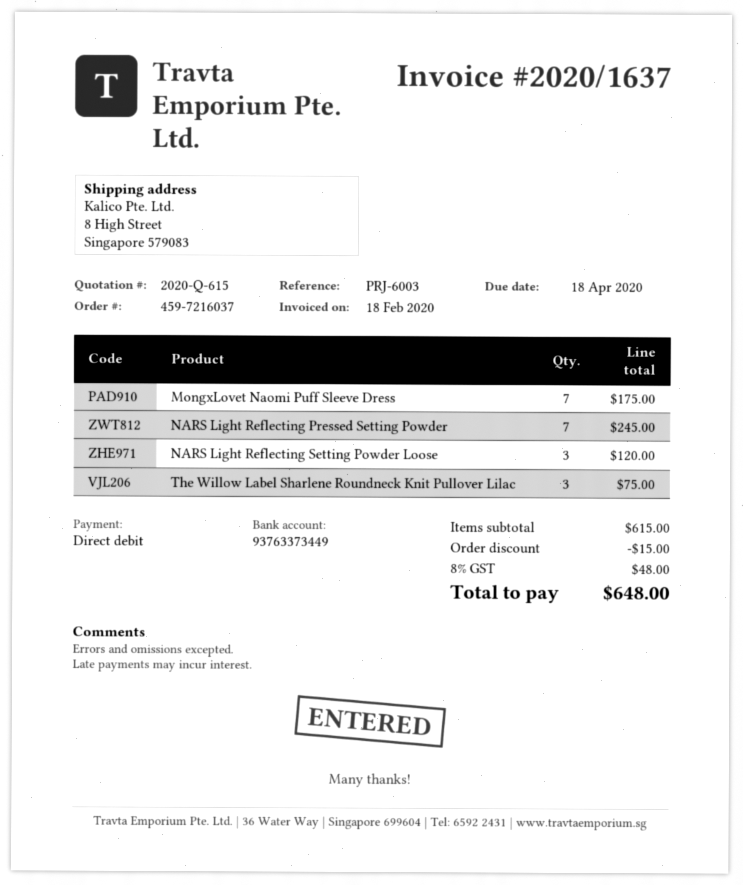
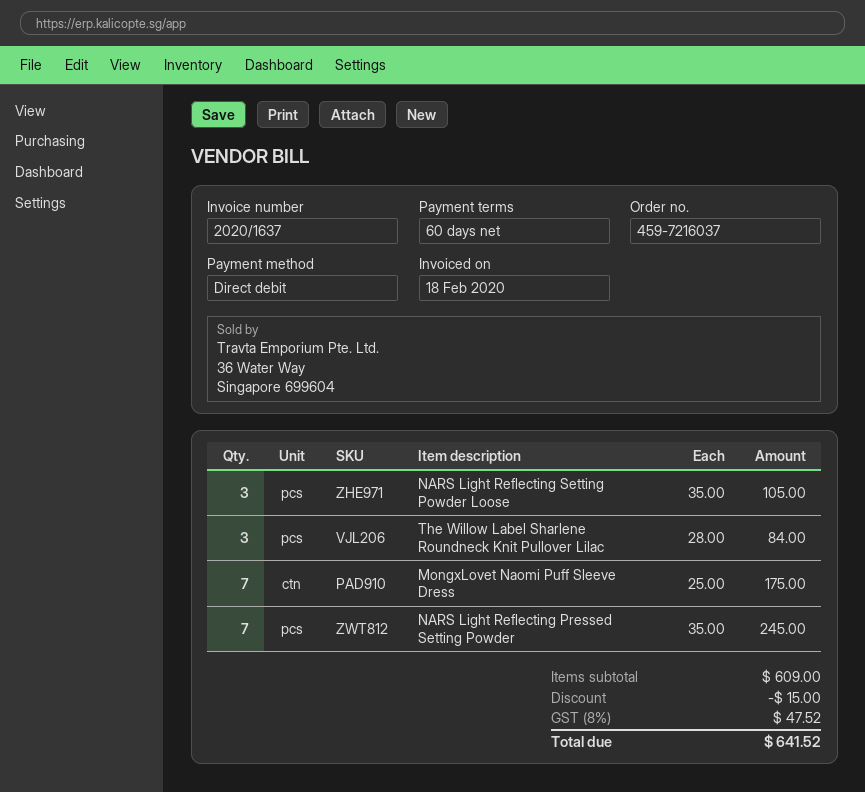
NARS Light Reflecting Setting Powder Loose: 3 for 120.00 -> 3 for 105.00
The Willow Label Sharlene Roundneck Knit Pullover Lilac: 3 for 75.00 -> 3 for 84.00
subtotal: 615.00 -> 609.00
tax: 8% = 48.00 -> 8% = 47.52
total: 648.00 -> 641.52

